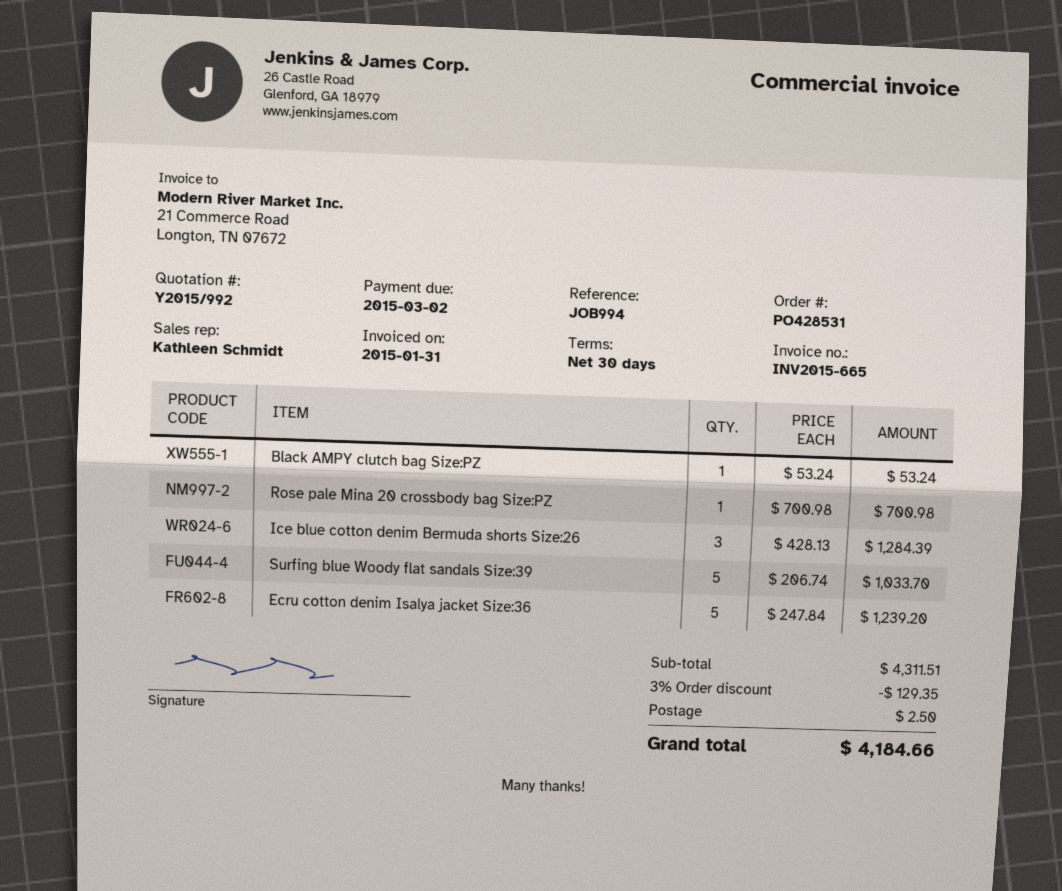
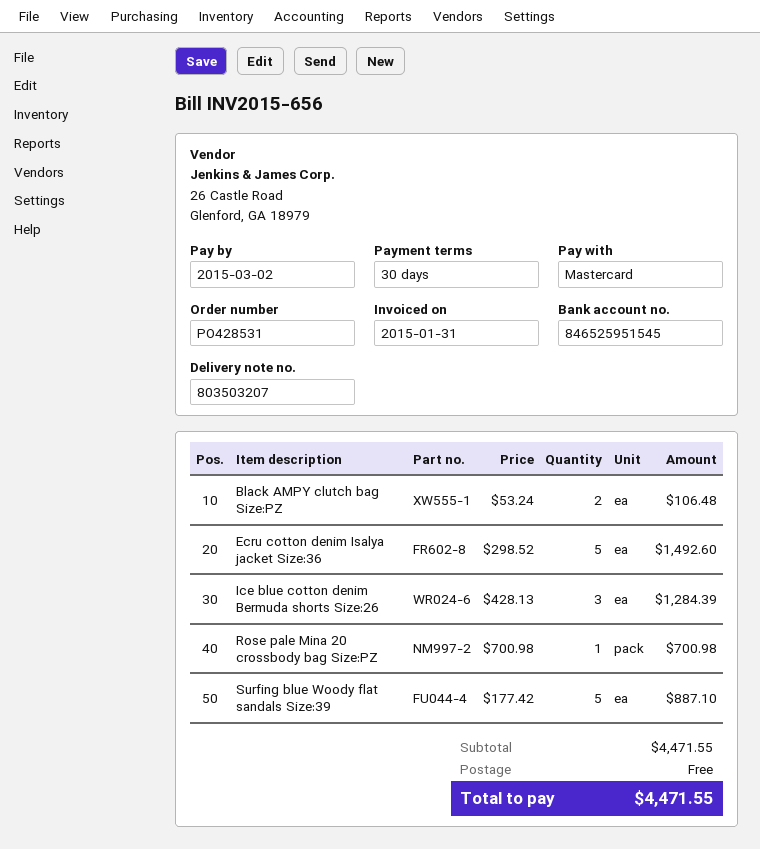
invoice number: INV2015-665 -> INV2015-656
Black AMPY clutch bag Size:PZ: 1 x 53.24 = 53.24 -> 2 x 53.24 = 106.48
Surfing blue Woody flat sandals Size:39: 5 x 206.74 = 1033.70 -> 5 x 177.42 = 887.10
Ecru cotton denim Isalya jacket Size:36: 5 x 247.84 = 1239.20 -> 5 x 298.52 = 1492.60
subtotal: 4311.51 -> 4471.55
discount: 3% = 129.35 -> none
shipping: 2.50 -> 0.00
total: 4184.66 -> 4471.55

